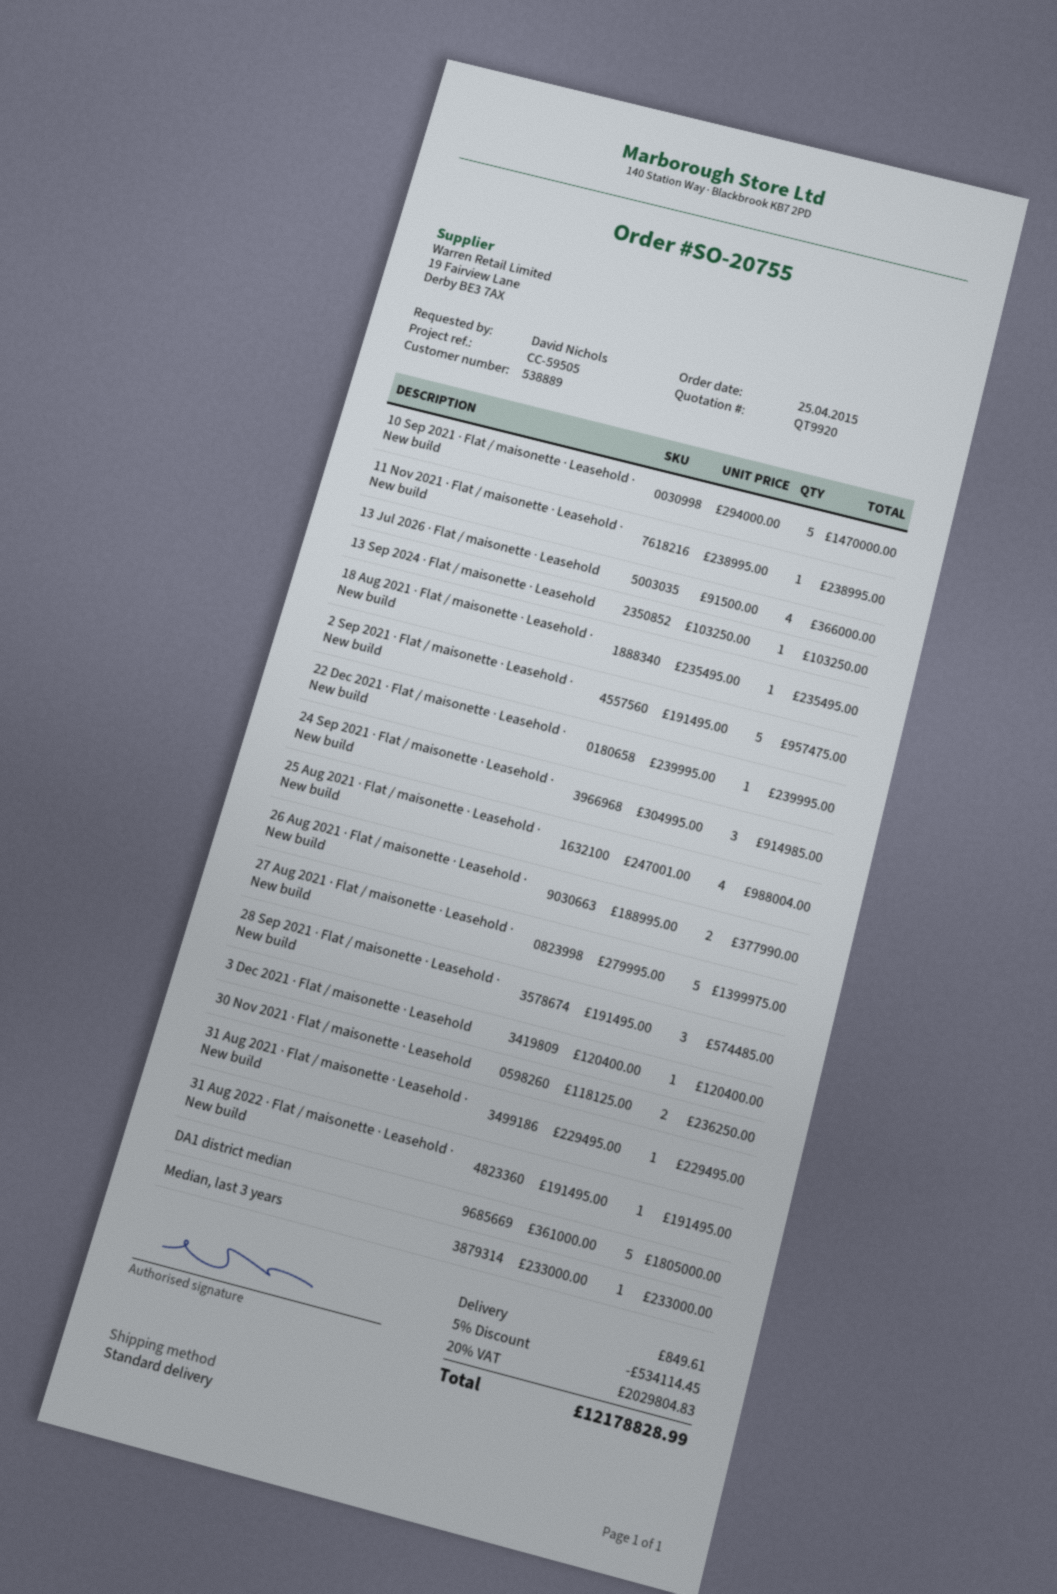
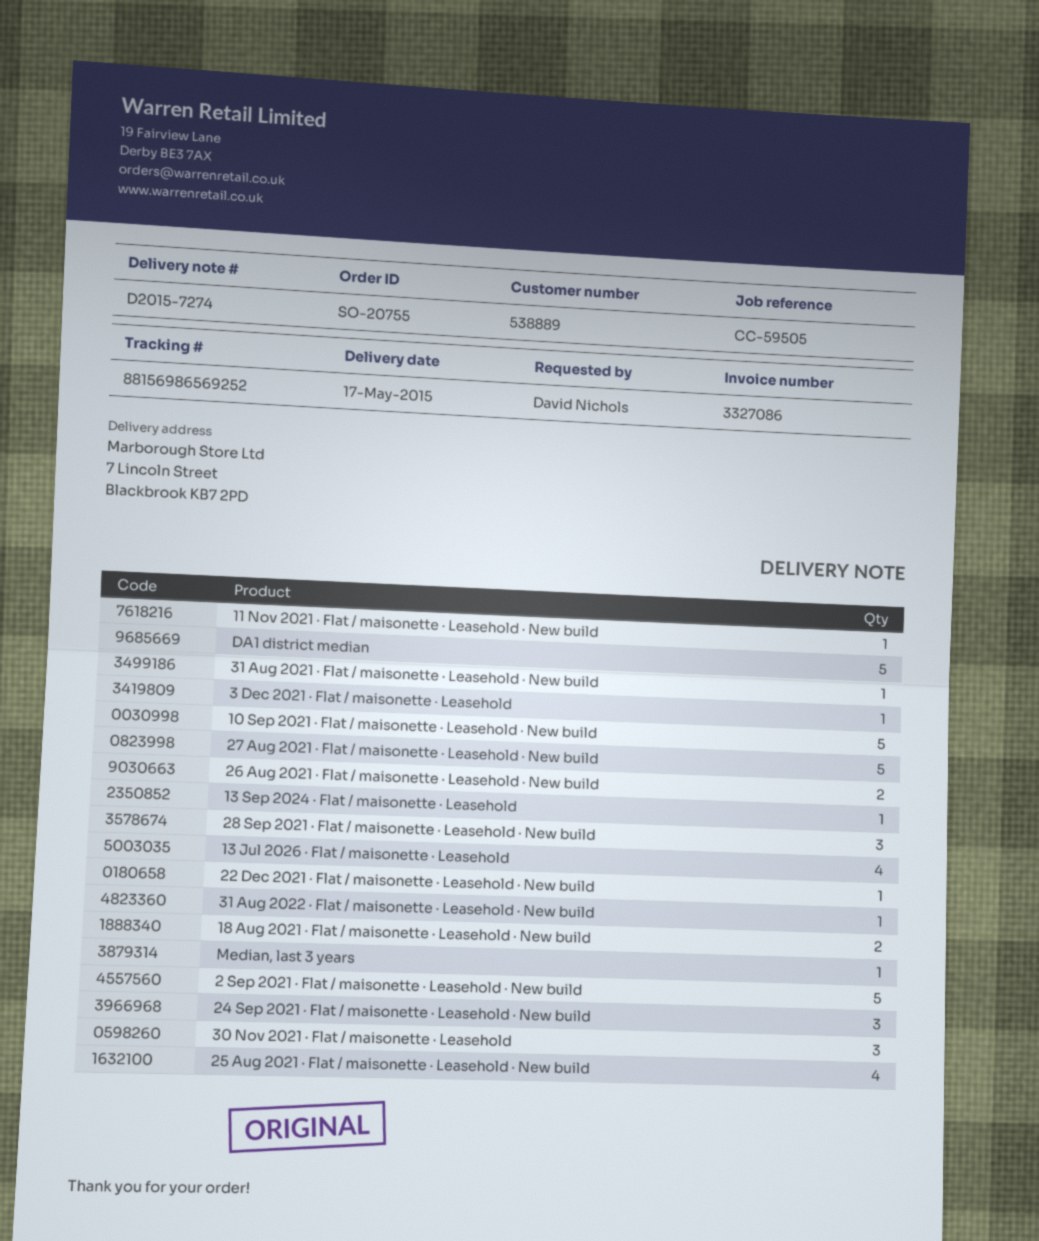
18 Aug 2021 · Flat / maisonette · Leasehold · New build: 1 -> 2
30 Nov 2021 · Flat / maisonette · Leasehold: 2 -> 3

